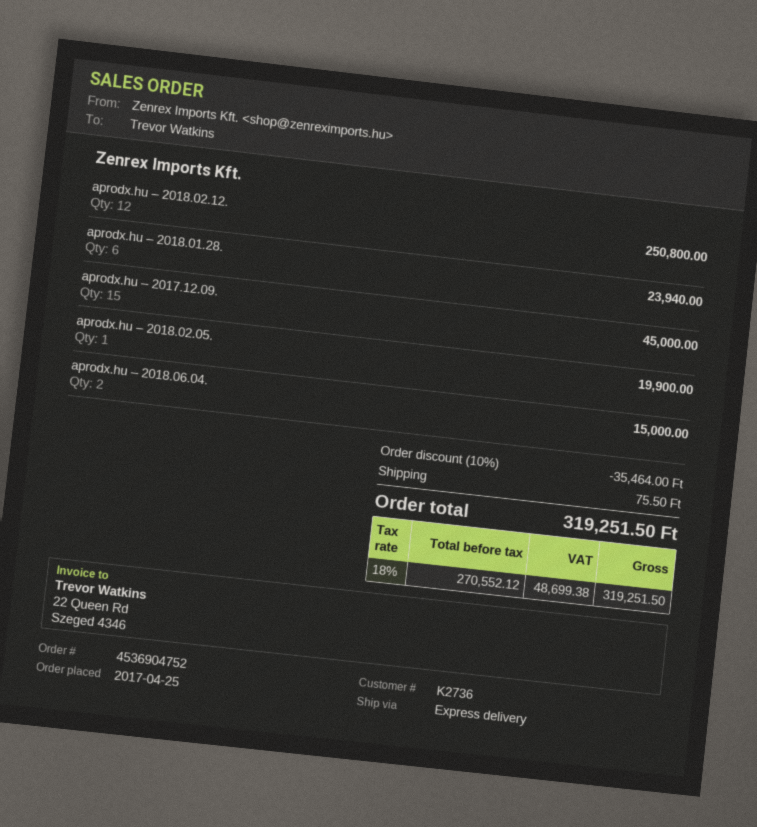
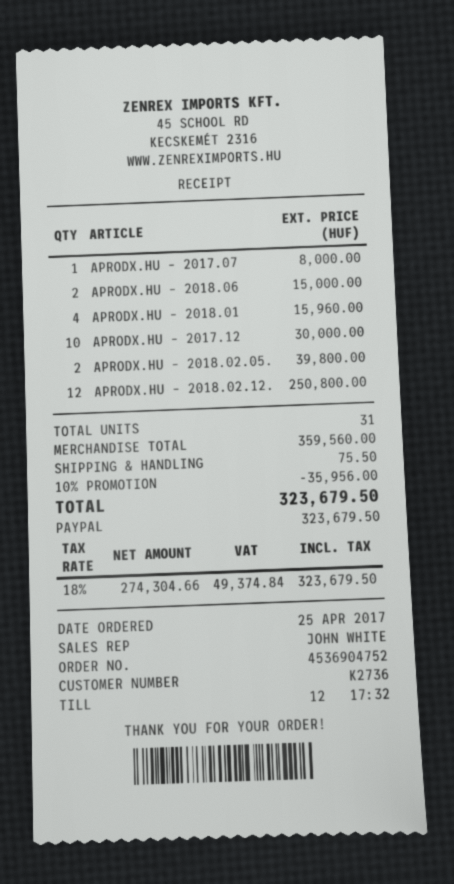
aprodx.hu – 2018.01.28.: 6 for 23940.00 -> 4 for 15960.00
aprodx.hu – 2017.12.09.: 15 for 45000.00 -> 10 for 30000.00
aprodx.hu – 2018.02.05.: 1 for 19900.00 -> 2 for 39800.00
APRODX.HU – 2017.07: none -> 1 for 8000.00
discount: 10% = 35464.00 -> 10% = 35956.00
net: 270552.12 -> 274304.66
tax: 18% = 48699.38 -> 18% = 49374.84
total: 319251.50 -> 323679.50

